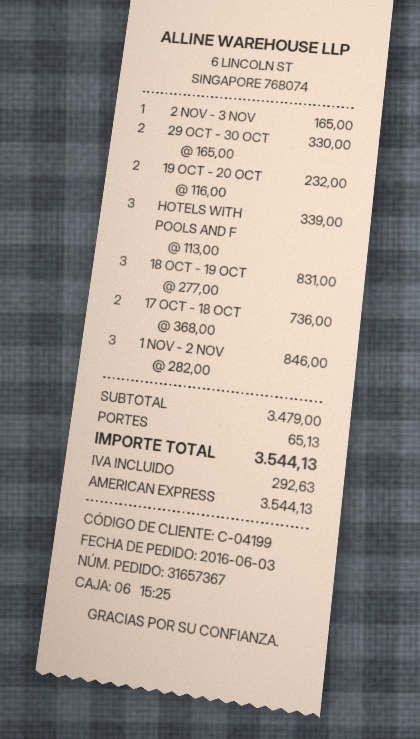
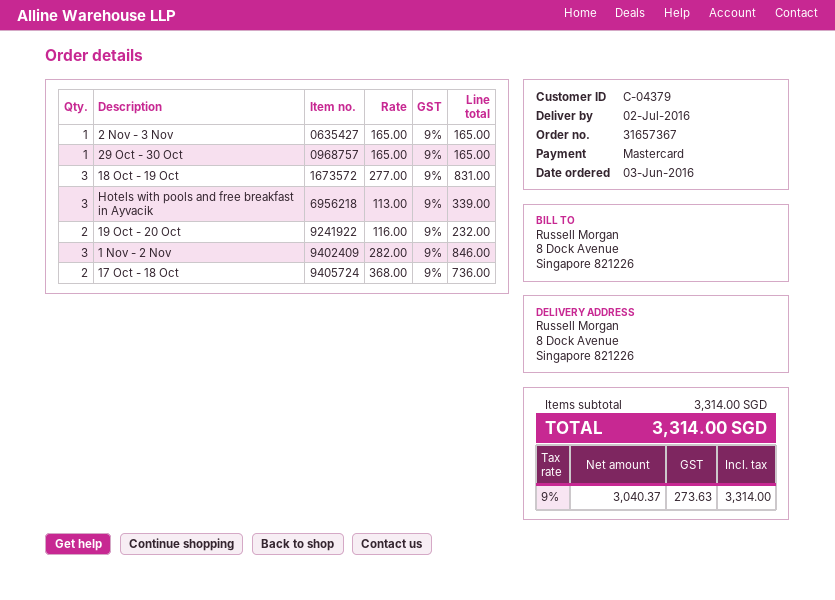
customer number: C-04199 -> C-04379
payment method: American Express -> Mastercard
29 OCT - 30 OCT: 2 x 165.00 = 330.00 -> 1 x 165.00 = 165.00
subtotal: 3479.00 -> 3314.00
shipping: 65.13 -> none
tax: 292.63 -> 273.63
total: 3544.13 -> 3314.00

